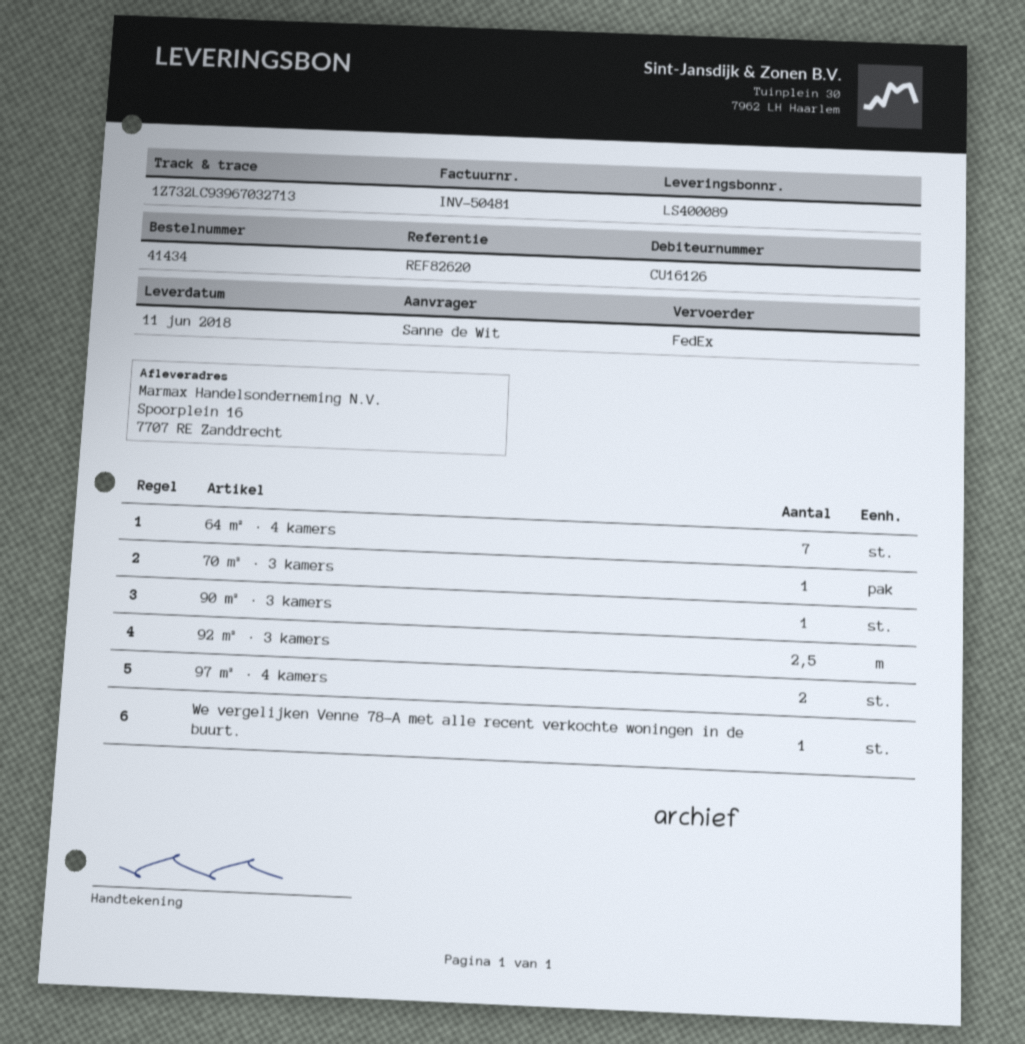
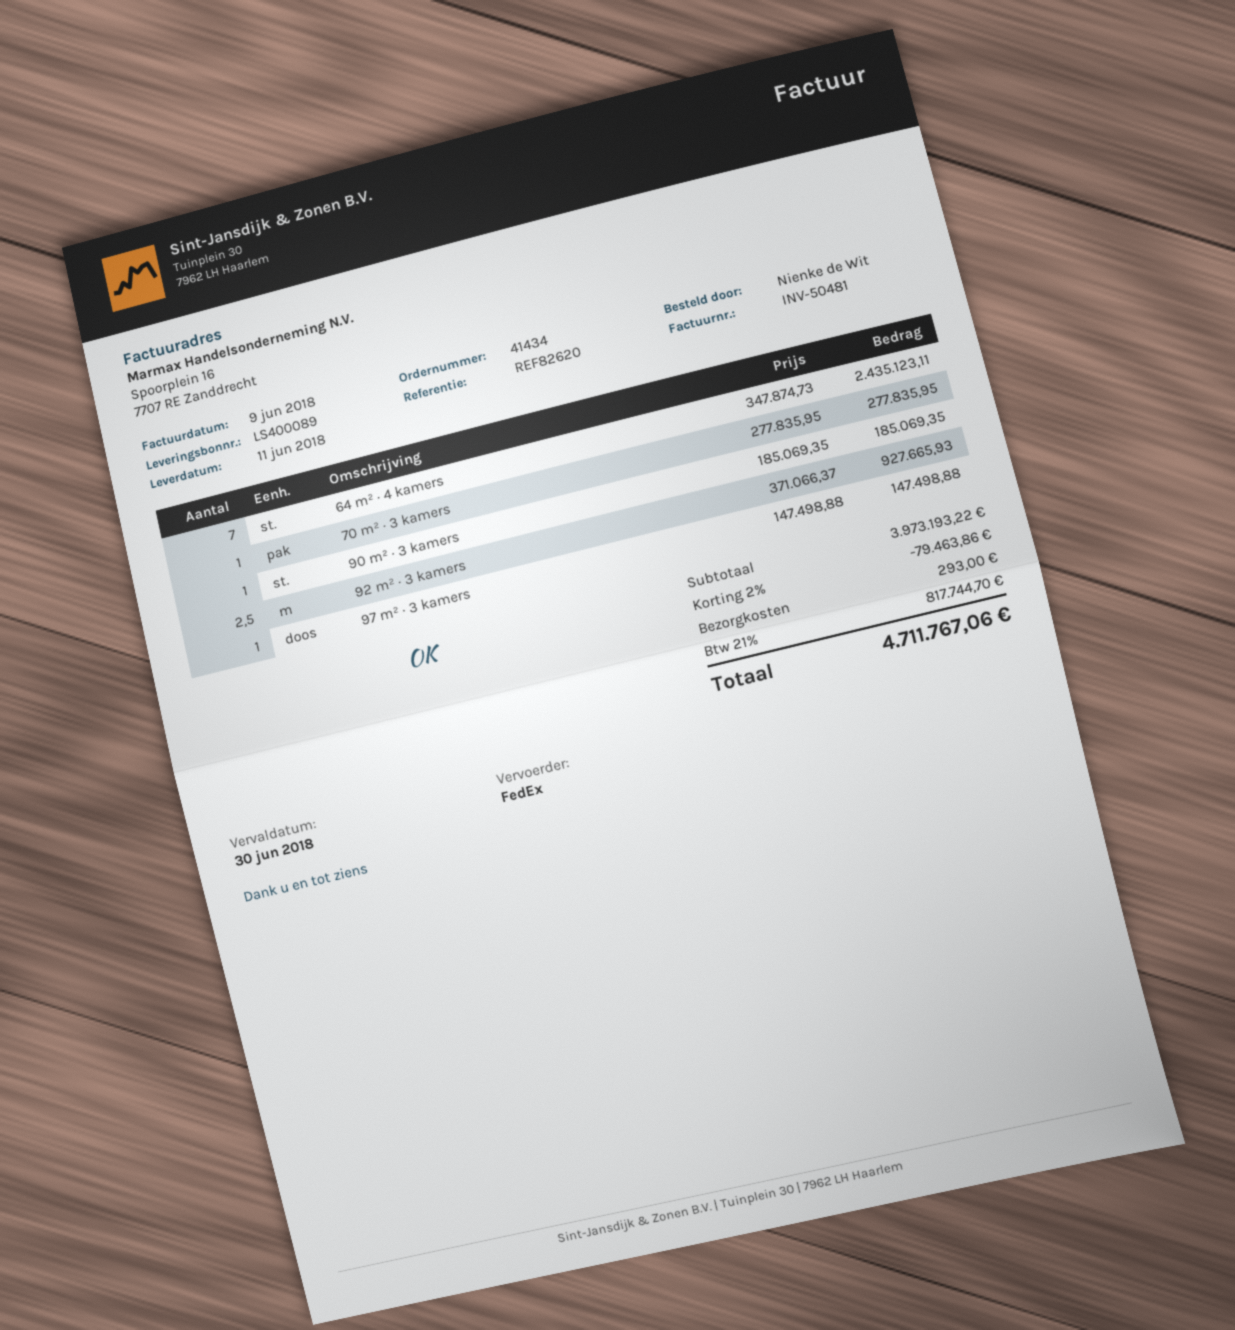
ordered by: Sanne de Wit -> Nienke de Wit
97 m² · 4 kamers: 2 -> none
We vergelijken Venne 78-A met alle recent verkochte woningen in de buurt.: 1 -> none
97 m² · 3 kamers: none -> 1

